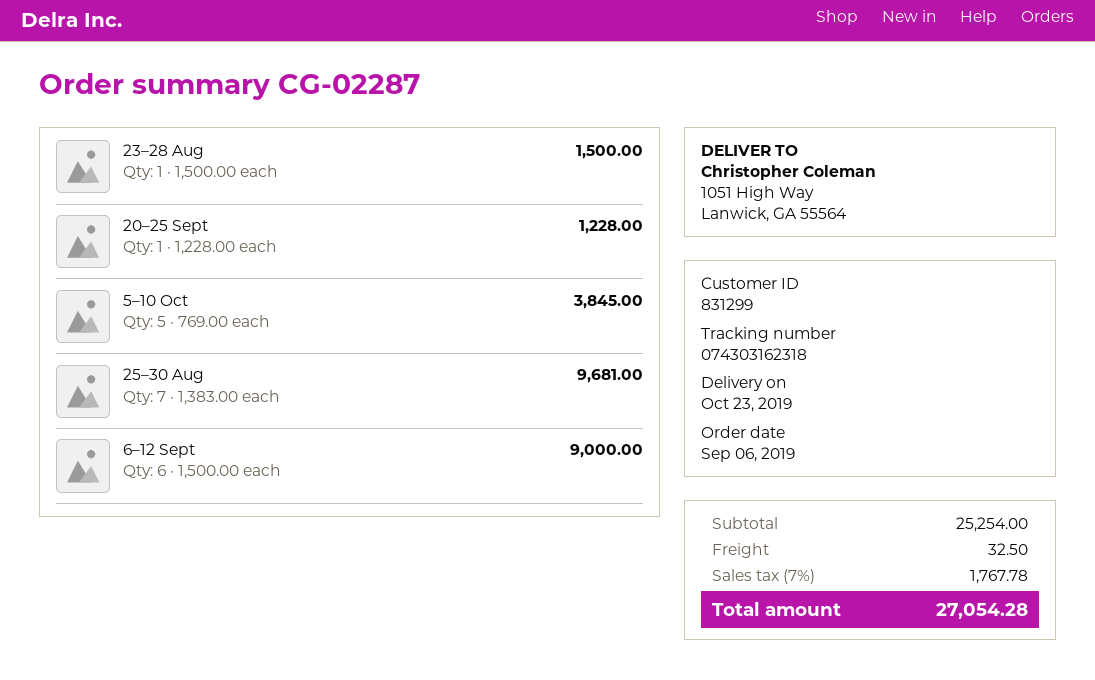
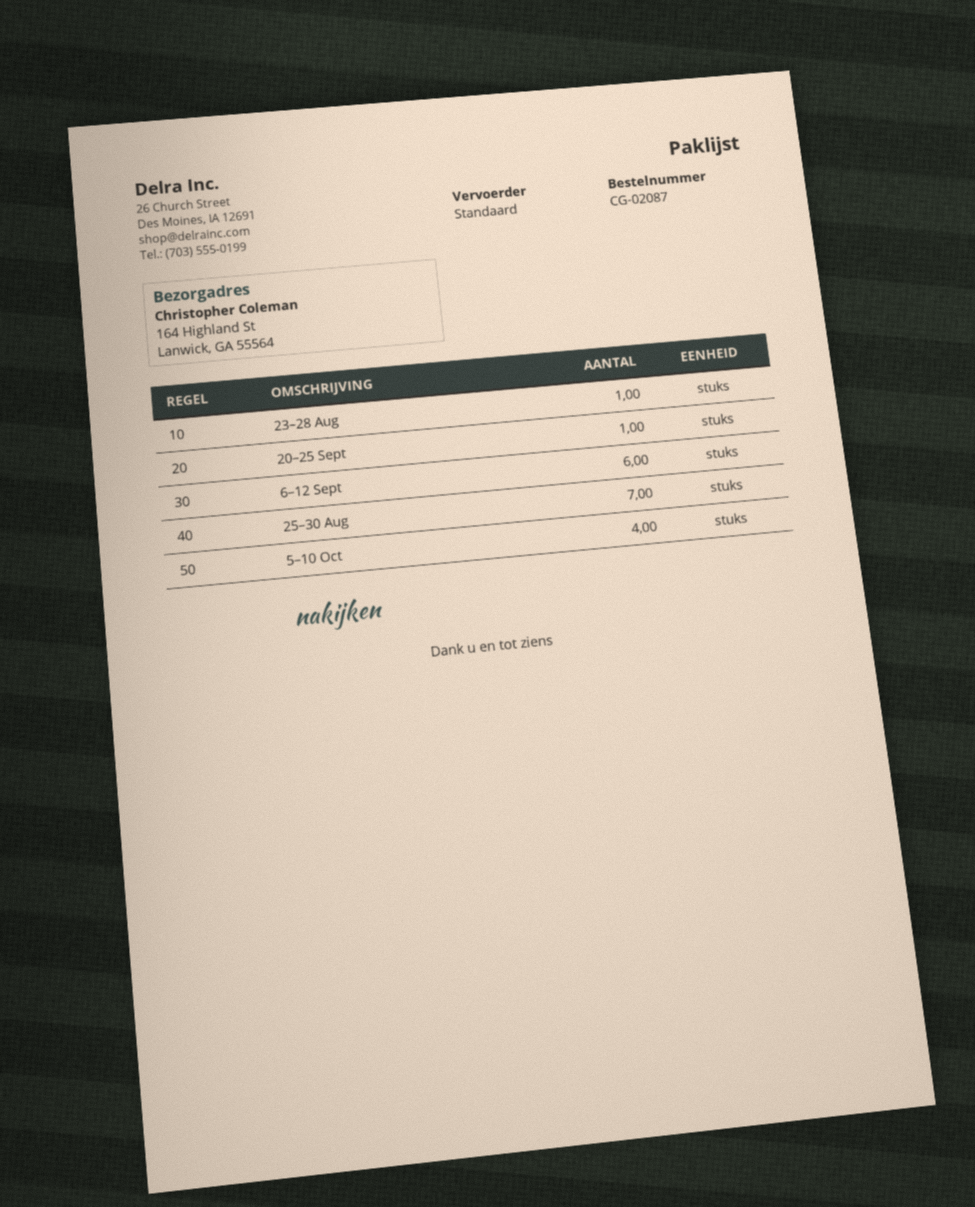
order number: CG-02287 -> CG-02087
ship to: 1051 High Way, Lanwick, GA 55564 -> 164 Highland St, Lanwick, GA 55564
5–10 Oct: 5 -> 4

